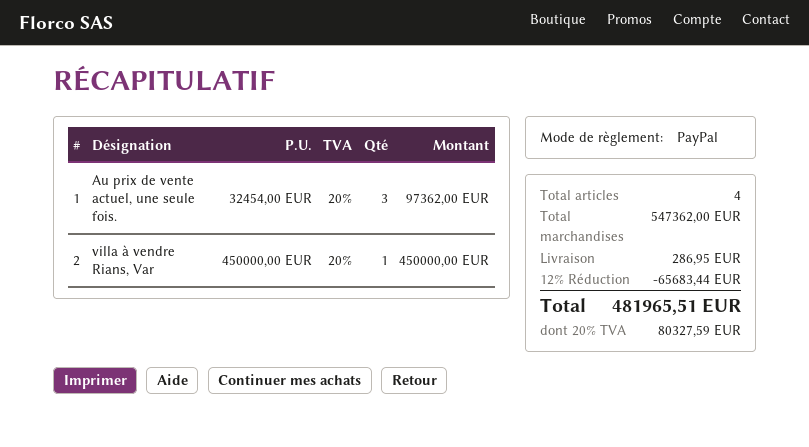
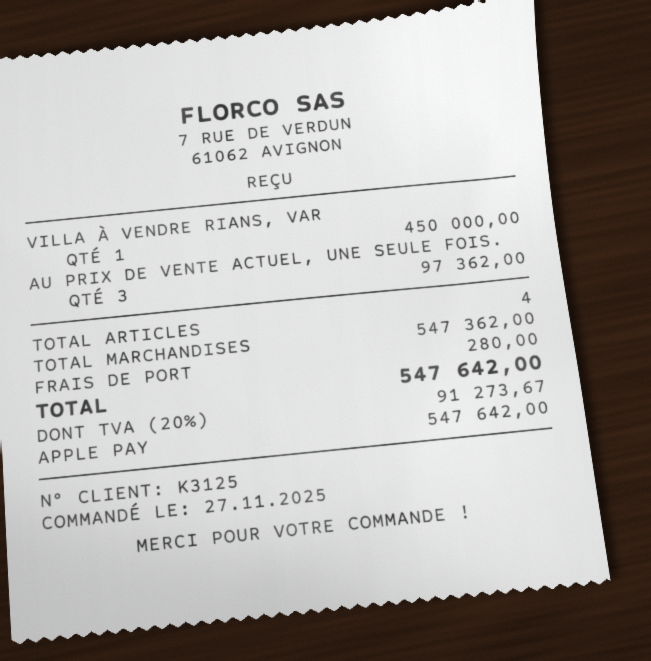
payment method: PayPal -> Apple Pay
discount: 12% = 65683.44 -> none
shipping: 286.95 -> 280.00
tax: 20% = 80327.59 -> 20% = 91273.67
total: 481965.51 -> 547642.00

